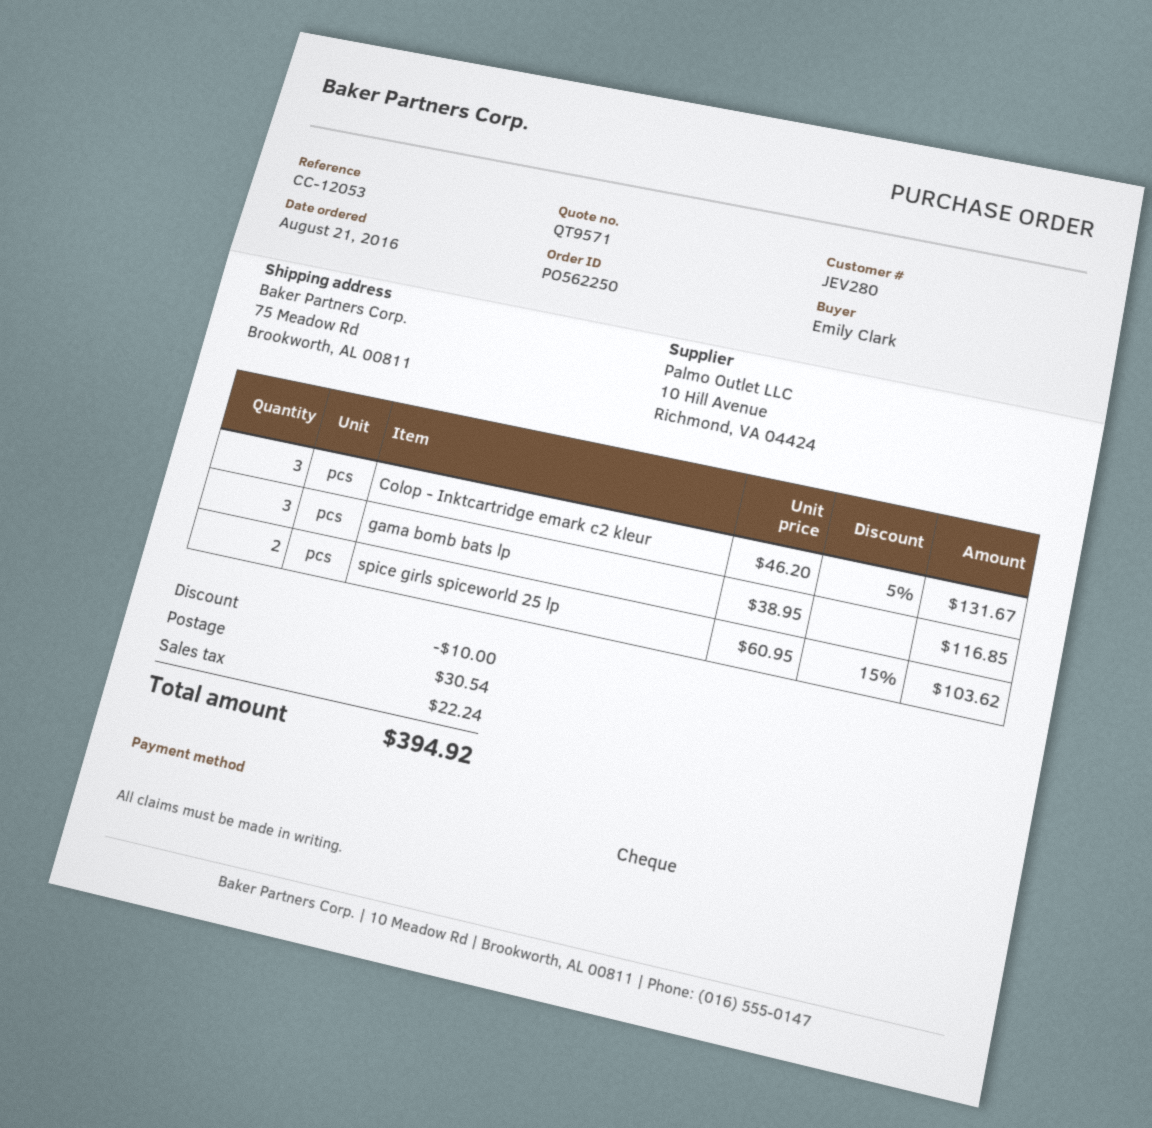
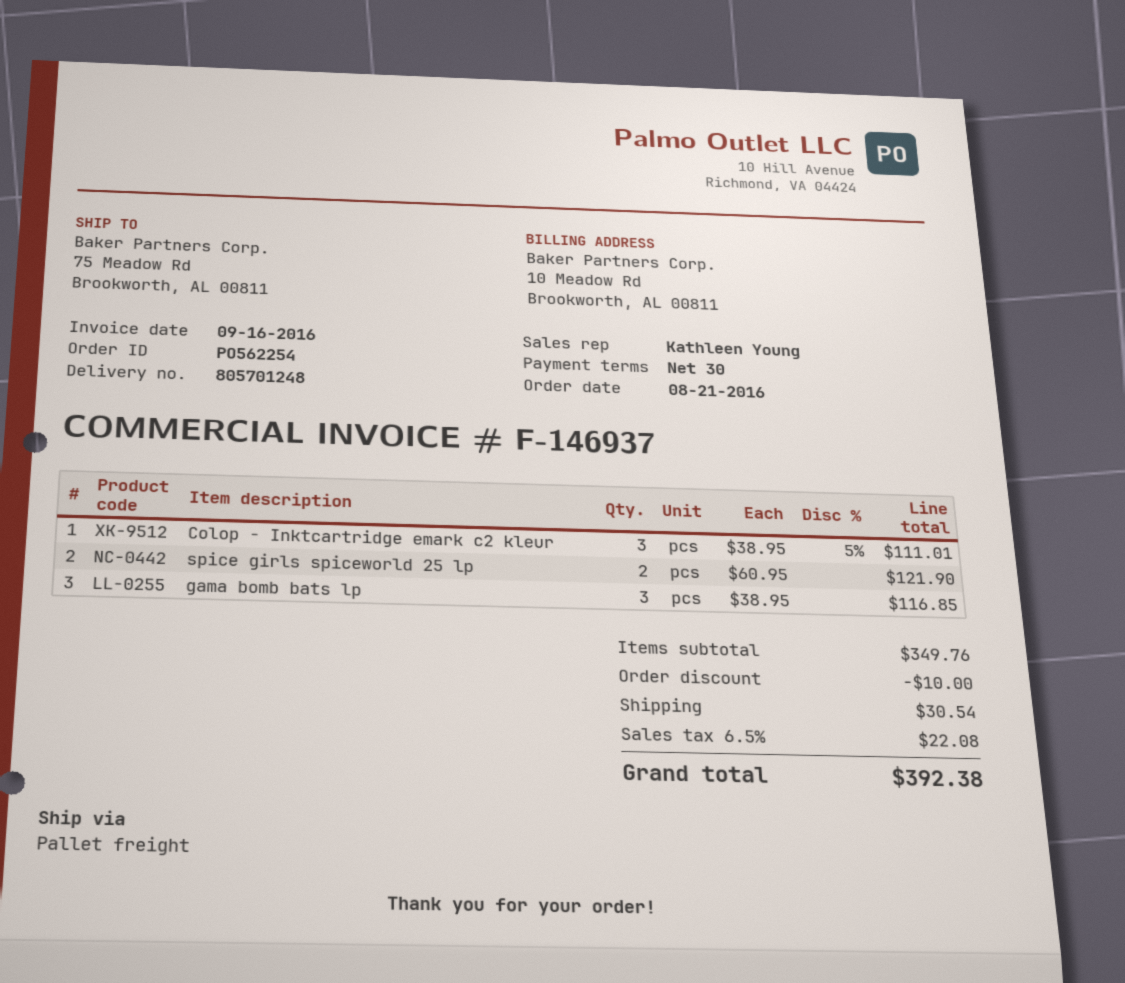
order number: PO562250 -> PO562254
Colop - Inktcartridge emark c2 kleur: 3 x 46.20 - 5% = 131.67 -> 3 x 38.95 - 5% = 111.01
spice girls spiceworld 25 lp: 2 x 60.95 - 15% = 103.62 -> 2 x 60.95 = 121.90
tax: 22.24 -> 22.08
total: 394.92 -> 392.38

